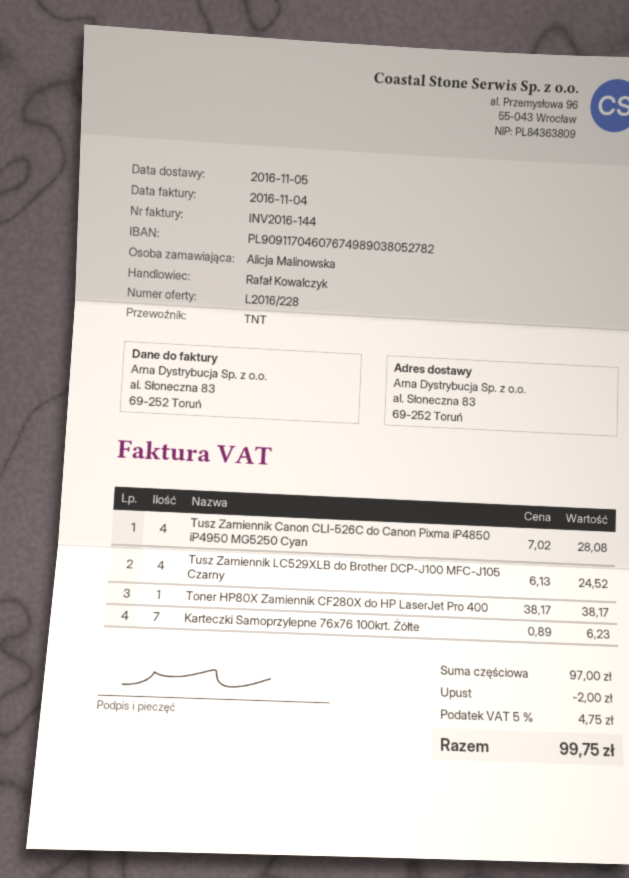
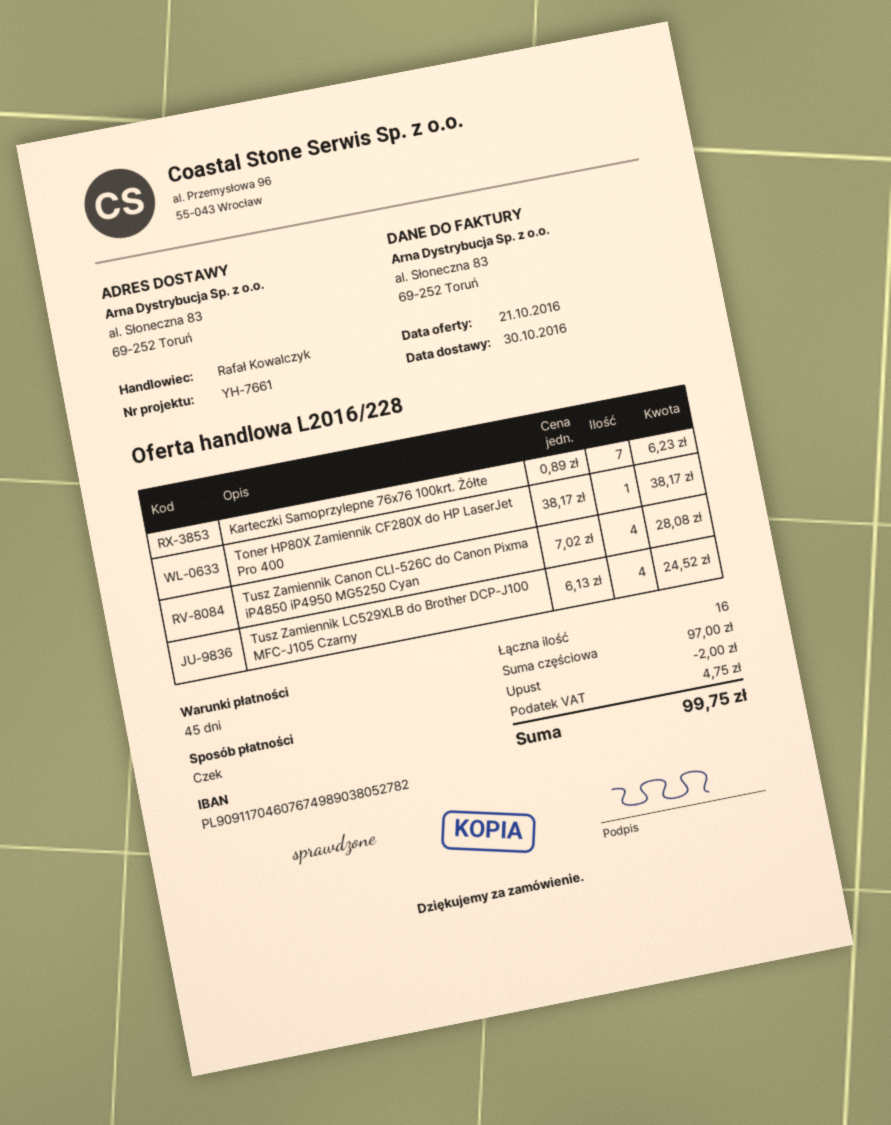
delivery date: 2016-11-05 -> 2016-10-30

